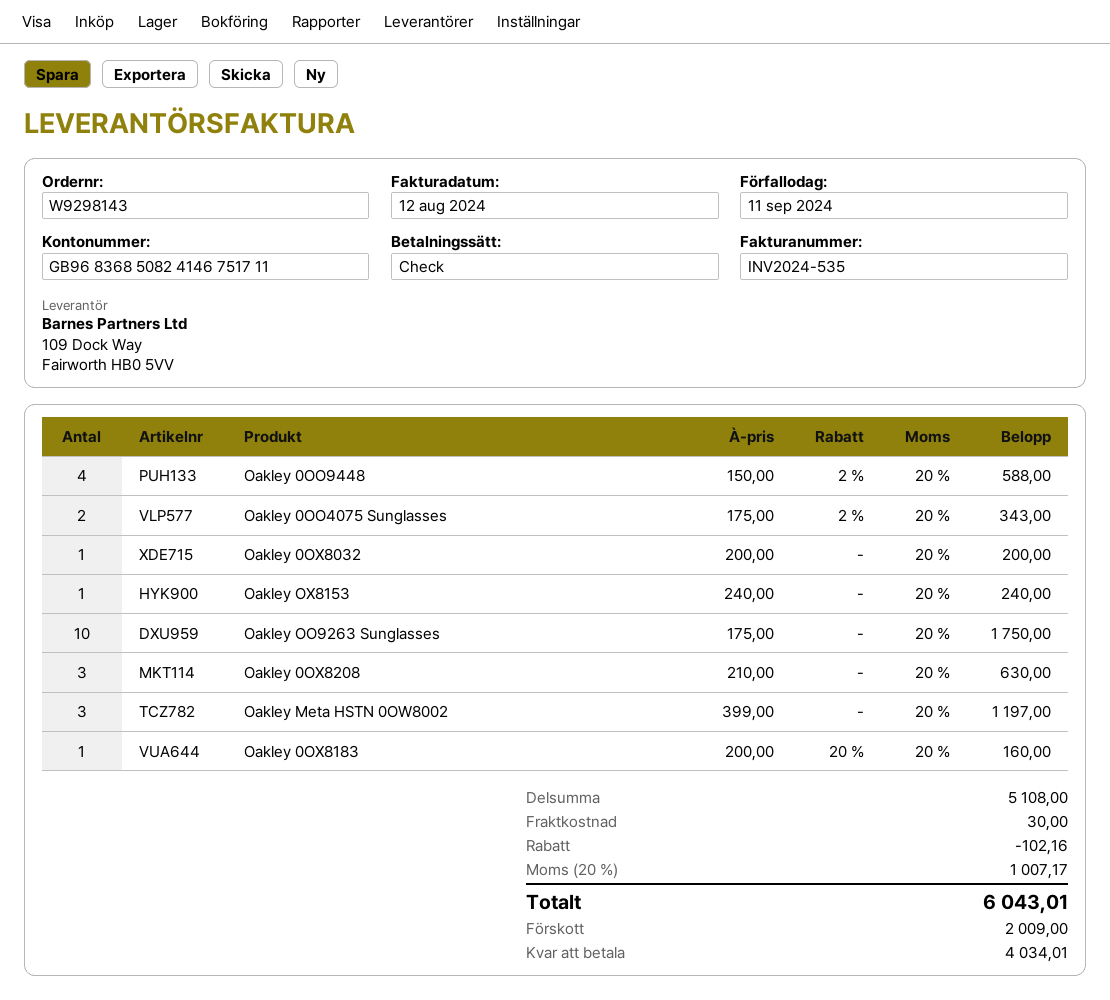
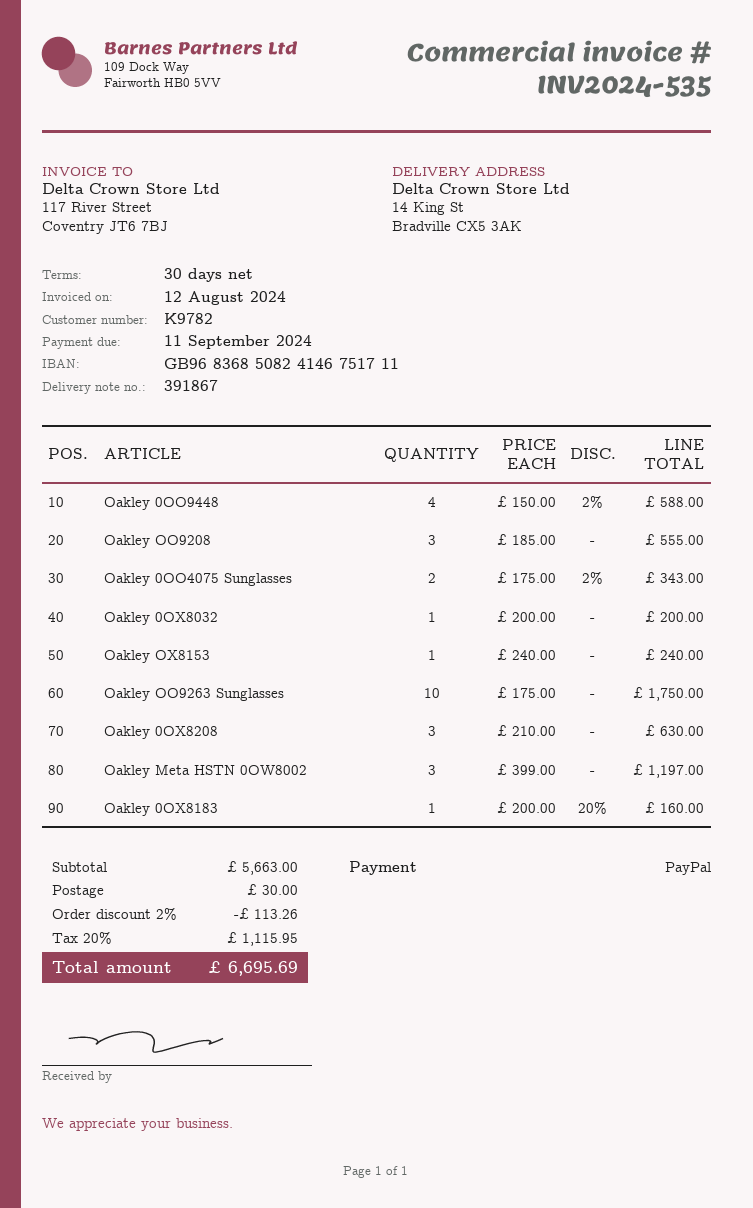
payment method: cheque -> PayPal
Oakley OO9208: none -> 3 x 185.00 = 555.00
subtotal: 5108.00 -> 5663.00
discount: 102.16 -> 113.26
tax: 20% = 1007.17 -> 20% = 1115.95
total: 6043.01 -> 6695.69

